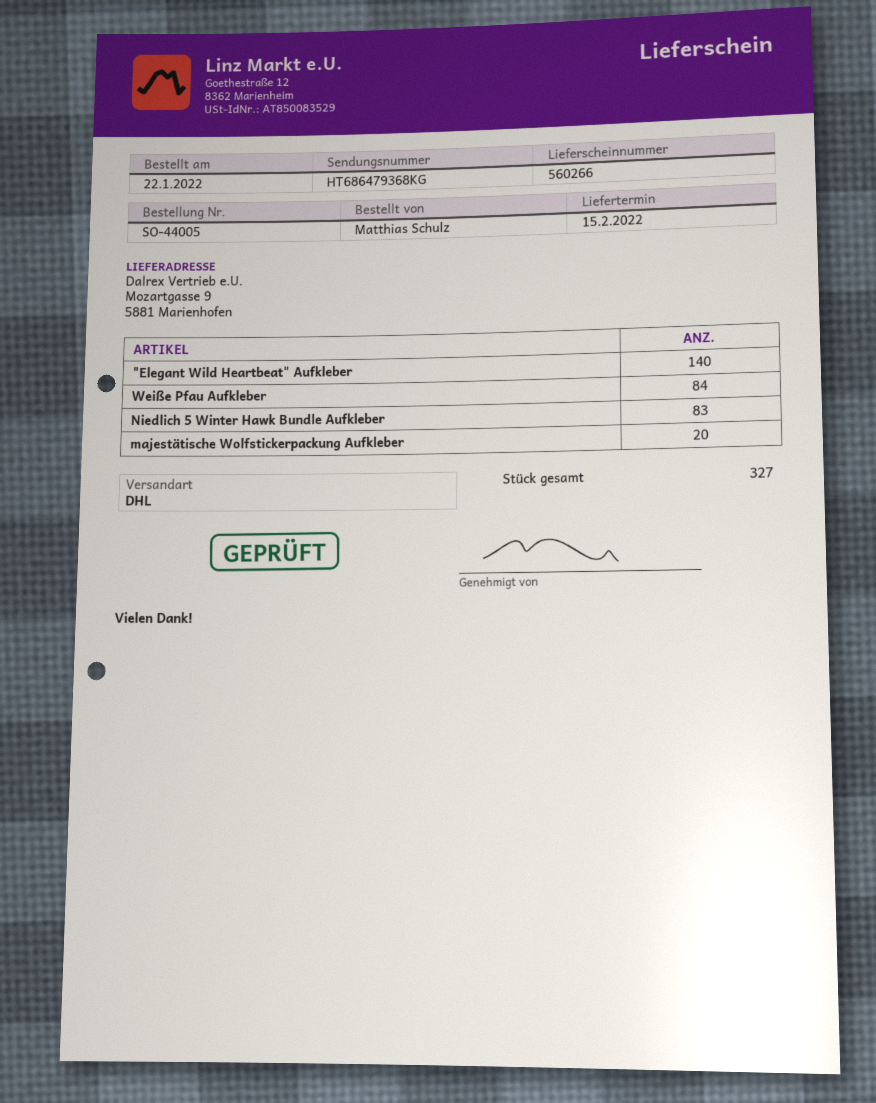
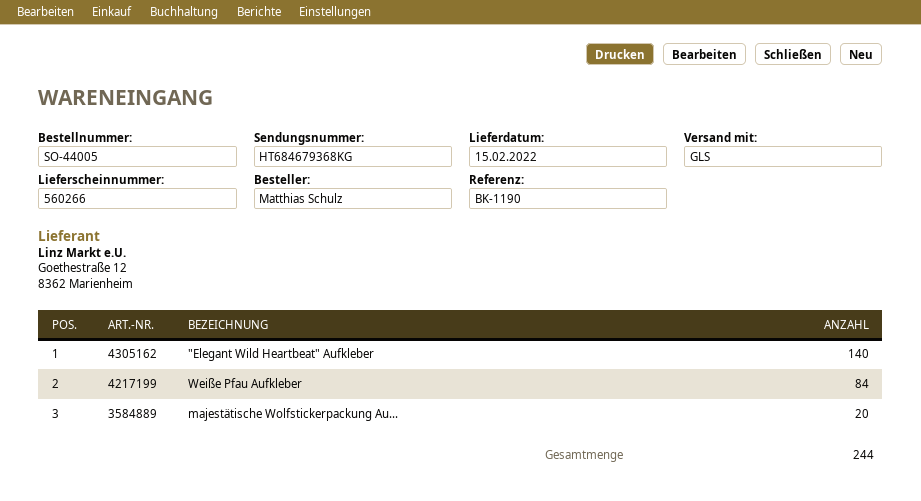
shipping method: DHL -> GLS
tracking number: HT686479368KG -> HT684679368KG
Niedlich 5 Winter Hawk Bundle Aufkleber: 83 -> none
total quantity: 327 -> 244

